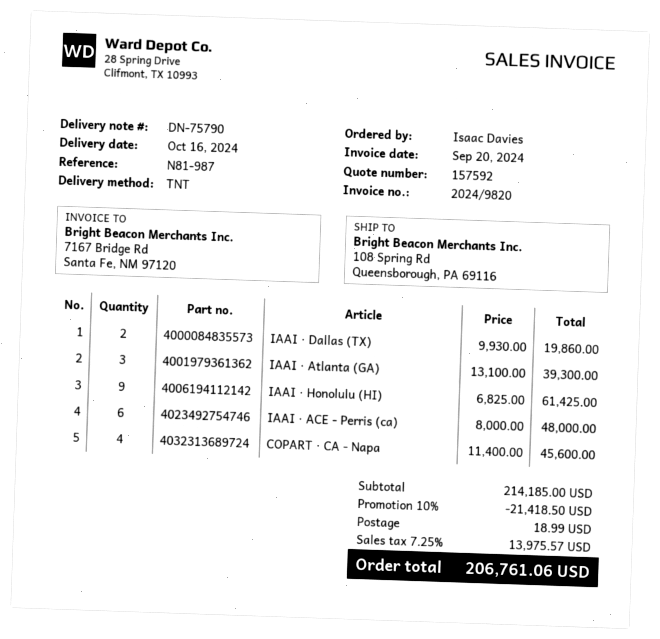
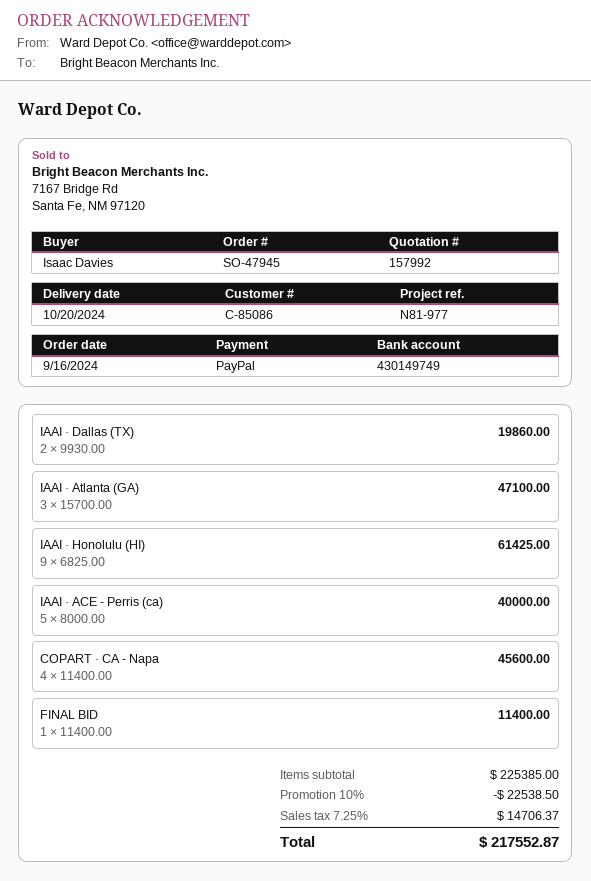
quote number: 157592 -> 157992
delivery date: 2024-10-16 -> 2024-10-20
reference: N81-987 -> N81-977
IAAI · Atlanta (GA): 3 x 13100.00 = 39300.00 -> 3 x 15700.00 = 47100.00
IAAI · ACE - Perris (ca): 6 x 8000.00 = 48000.00 -> 5 x 8000.00 = 40000.00
FINAL BID: none -> 1 x 11400.00 = 11400.00
subtotal: 214185.00 -> 225385.00
discount: 10% = 21418.50 -> 10% = 22538.50
shipping: 18.99 -> none
tax: 7.25% = 13975.57 -> 7.25% = 14706.37
total: 206761.06 -> 217552.87

